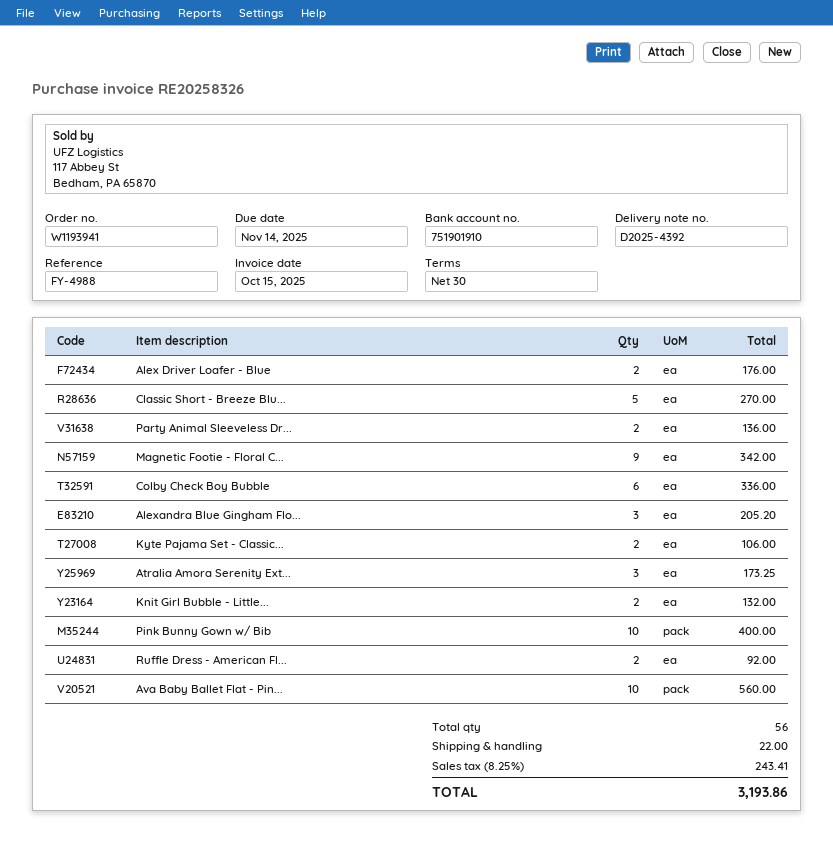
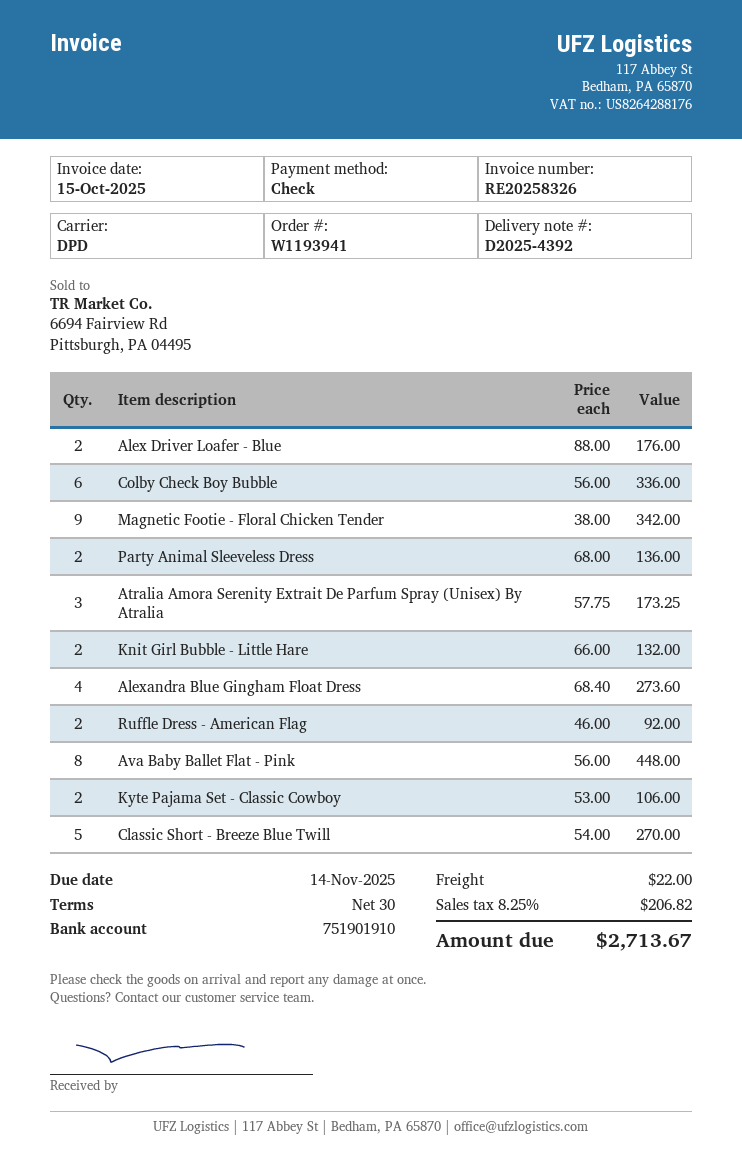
Alexandra Blue Gingham Flo...: 3 for 205.20 -> 4 for 273.60
Pink Bunny Gown w/ Bib: 10 for 400.00 -> none
Ava Baby Ballet Flat - Pin...: 10 for 560.00 -> 8 for 448.00
tax: 8.25% = 243.41 -> 8.25% = 206.82
total: 3193.86 -> 2713.67

